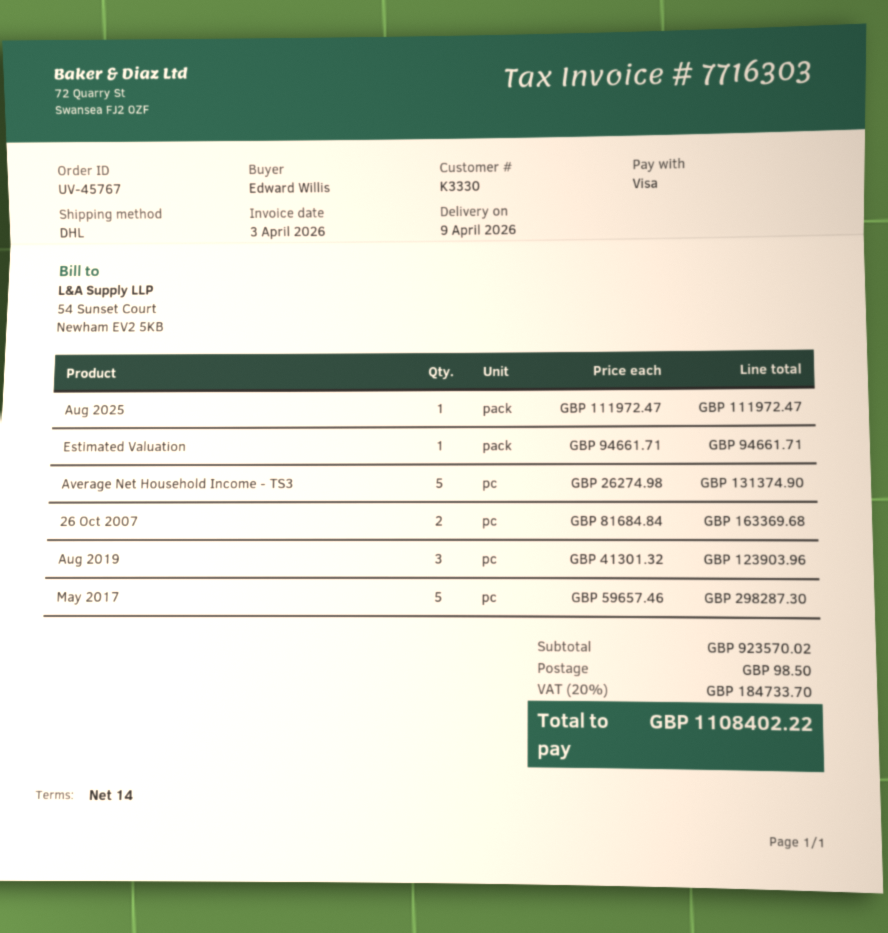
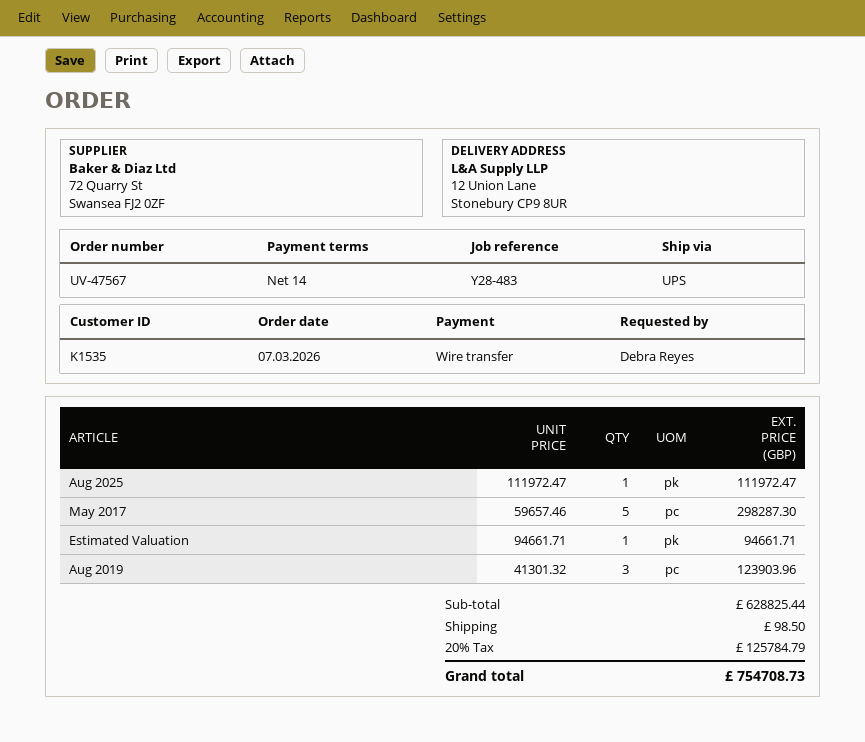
order number: UV-45767 -> UV-47567
customer number: K3330 -> K1535
ordered by: Edward Willis -> Debra Reyes
payment method: Visa -> bank transfer
shipping method: DHL -> UPS
Average Net Household Income - TS3: 5 x 26274.98 = 131374.90 -> none
26 Oct 2007: 2 x 81684.84 = 163369.68 -> none
subtotal: 923570.02 -> 628825.44
tax: 20% = 184733.70 -> 20% = 125784.79
total: 1108402.22 -> 754708.73

